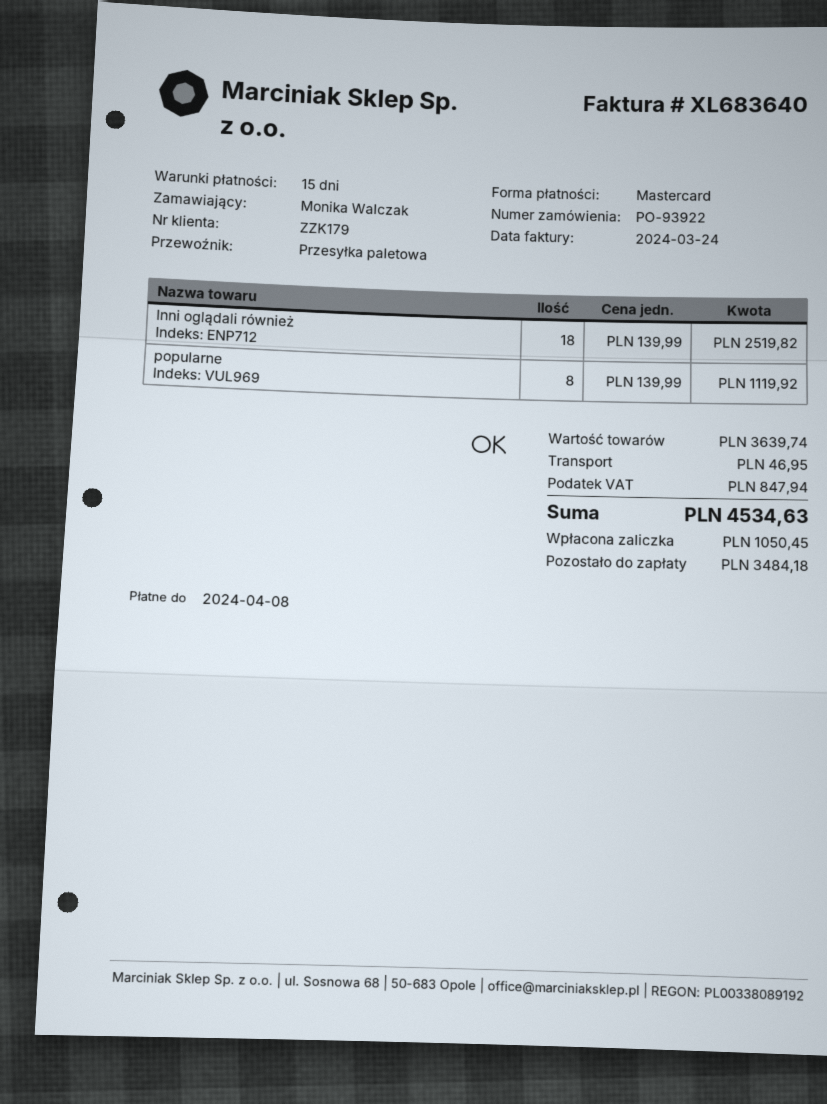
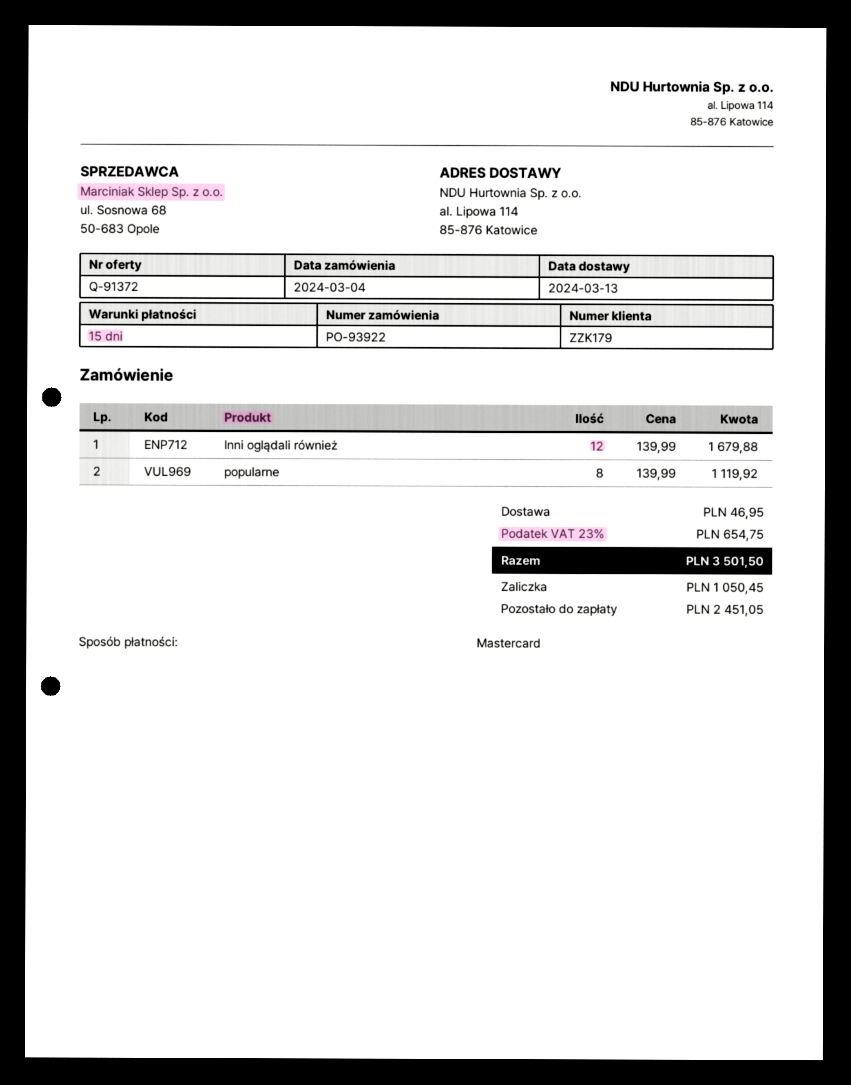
Inni oglądali również: 18 x 139.99 = 2519.82 -> 12 x 139.99 = 1679.88
tax: 847.94 -> 654.75
total: 4534.63 -> 3501.50
balance: 3484.18 -> 2451.05

